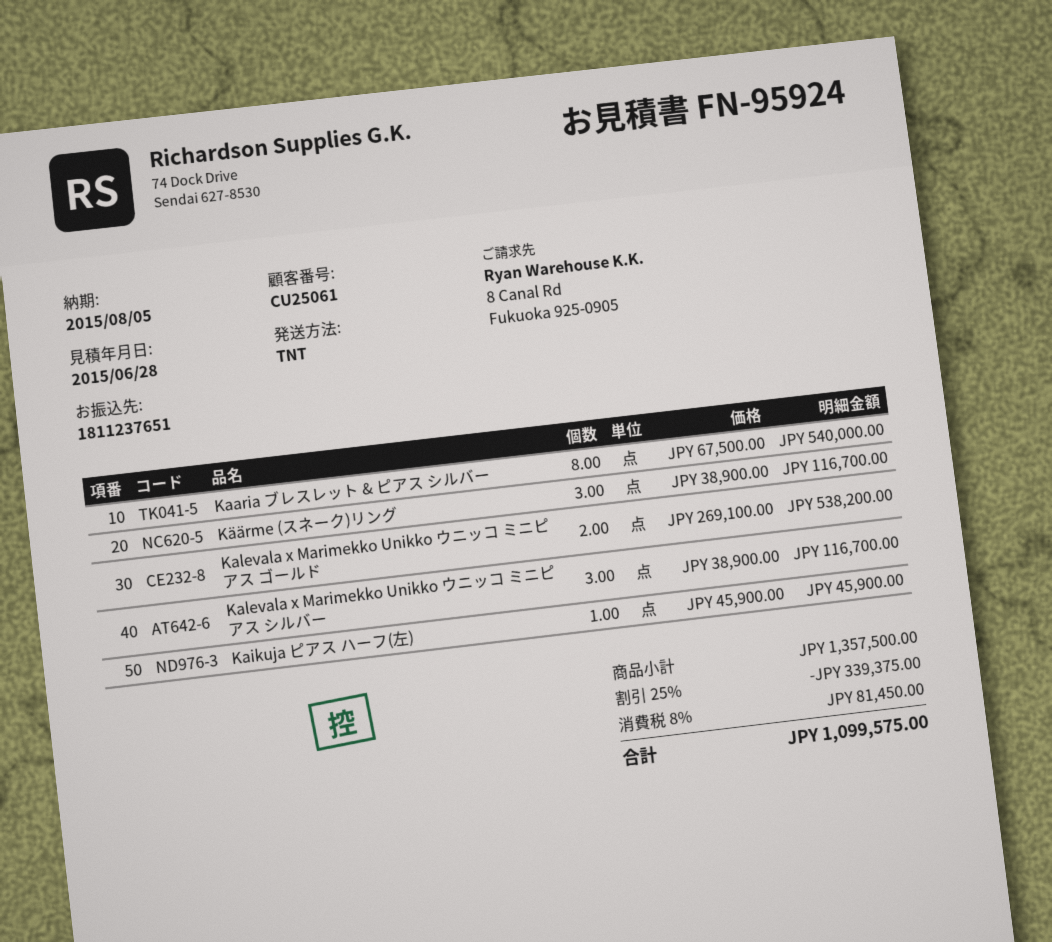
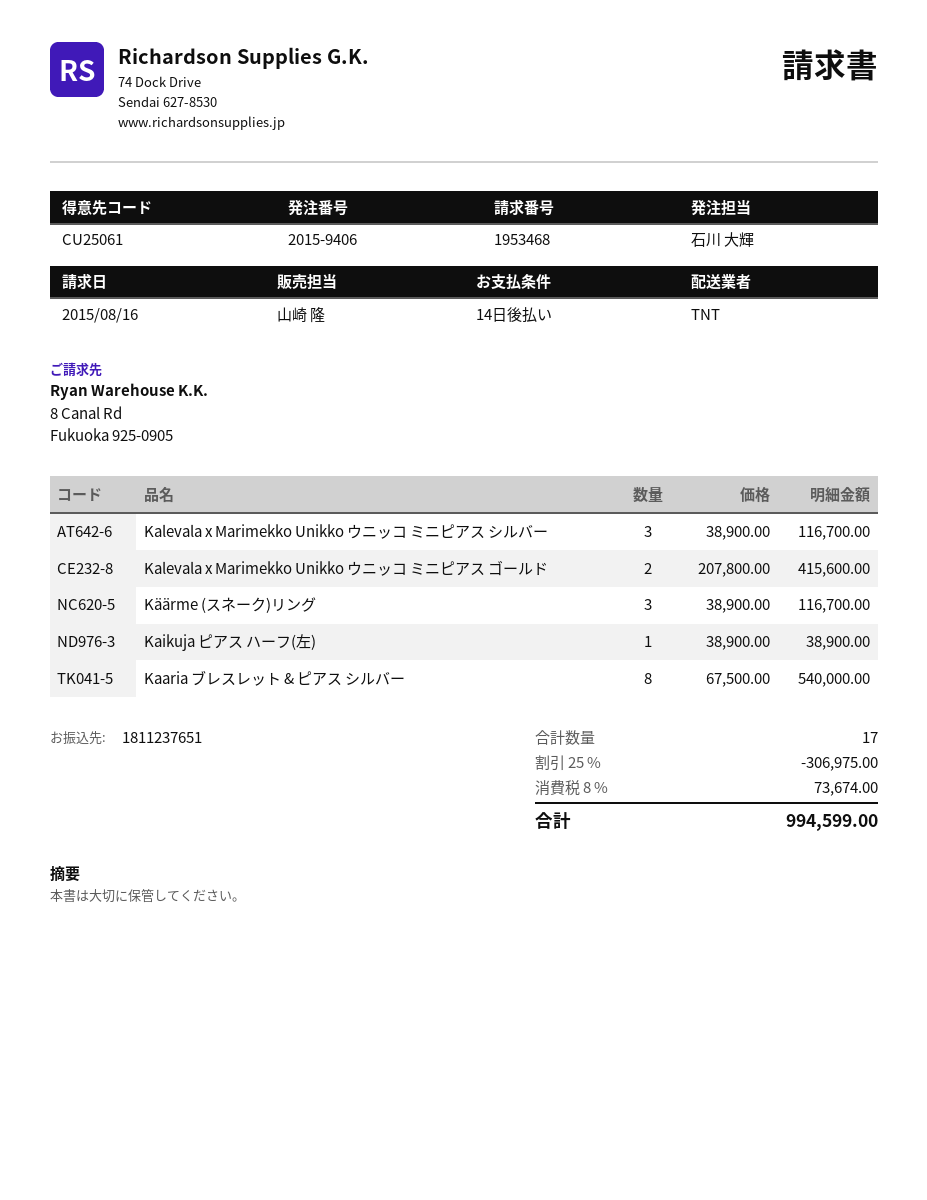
Kalevala x Marimekko Unikko ウニッコ ミニピアス ゴールド: 2 x 269100.00 = 538200.00 -> 2 x 207800.00 = 415600.00
Kaikuja ピアス ハーフ(左): 1 x 45900.00 = 45900.00 -> 1 x 38900.00 = 38900.00
discount: 25% = 339375.00 -> 25% = 306975.00
tax: 8% = 81450.00 -> 8% = 73674.00
total: 1099575.00 -> 994599.00

